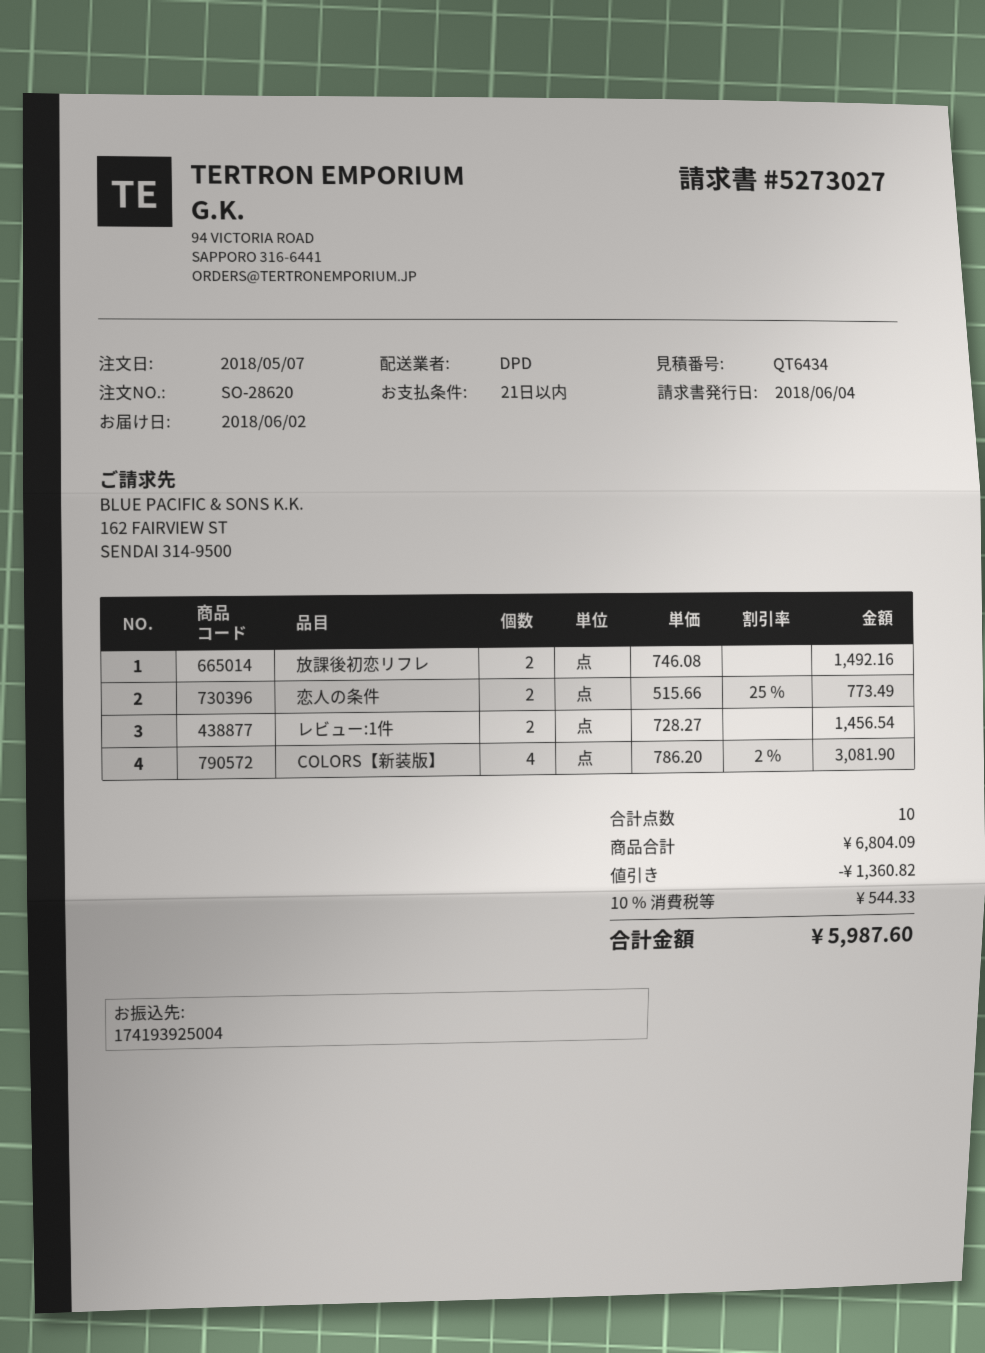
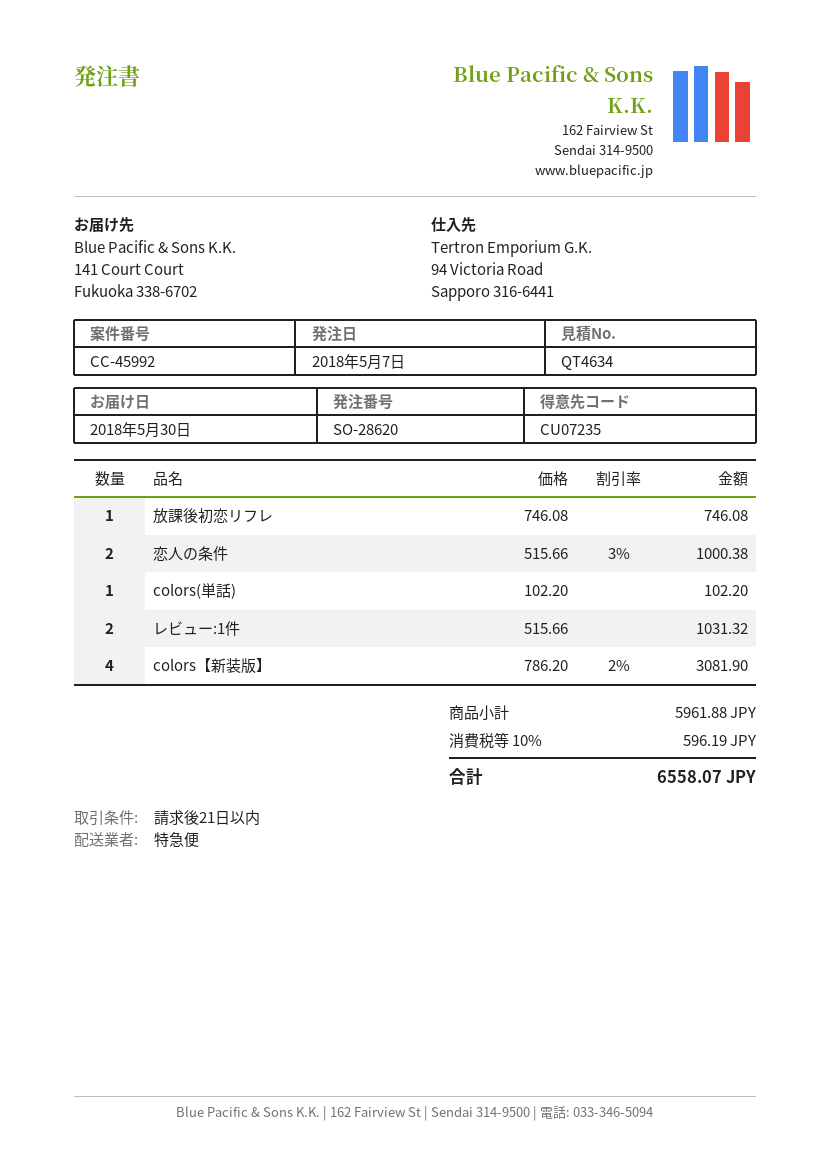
quote number: QT6434 -> QT4634
delivery date: 2018-06-02 -> 2018-05-30
shipping method: DPD -> express
放課後初恋リフレ: 2 x 746.08 = 1492.16 -> 1 x 746.08 = 746.08
恋人の条件: 2 x 515.66 - 25% = 773.49 -> 2 x 515.66 - 3% = 1000.38
レビュー:1件: 2 x 728.27 = 1456.54 -> 2 x 515.66 = 1031.32
colors(単話): none -> 1 x 102.20 = 102.20
subtotal: 6804.09 -> 5961.88
discount: 1360.82 -> none
tax: 10% = 544.33 -> 10% = 596.19
total: 5987.60 -> 6558.07

